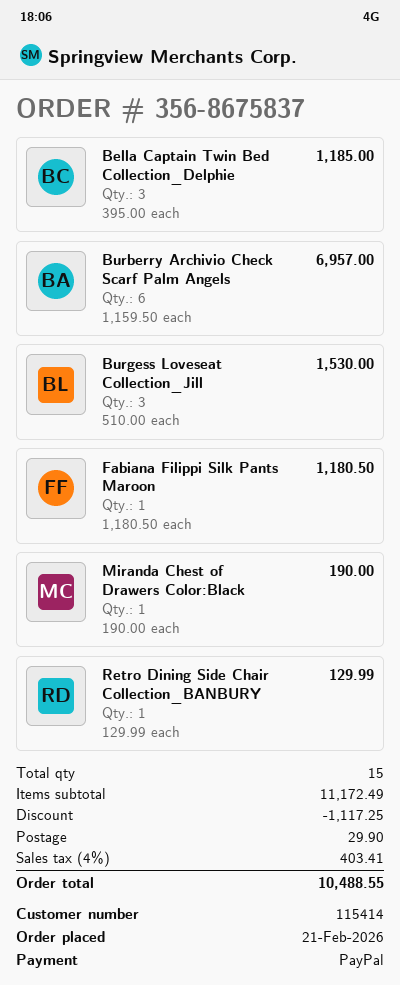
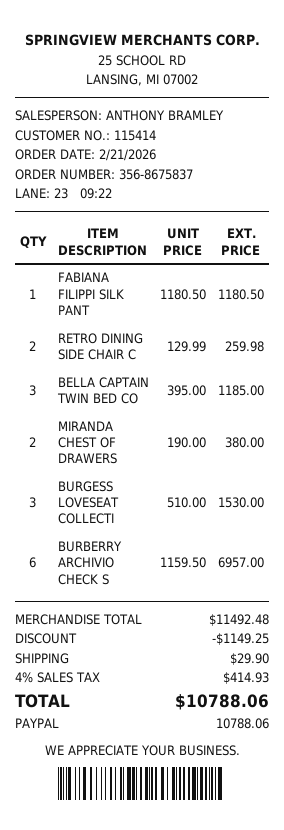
Miranda Chest of Drawers Color:Black: 1 x 190.00 = 190.00 -> 2 x 190.00 = 380.00
Retro Dining Side Chair Collection_BANBURY: 1 x 129.99 = 129.99 -> 2 x 129.99 = 259.98
subtotal: 11172.49 -> 11492.48
discount: 1117.25 -> 1149.25
tax: 4% = 403.41 -> 4% = 414.93
total: 10488.55 -> 10788.06

